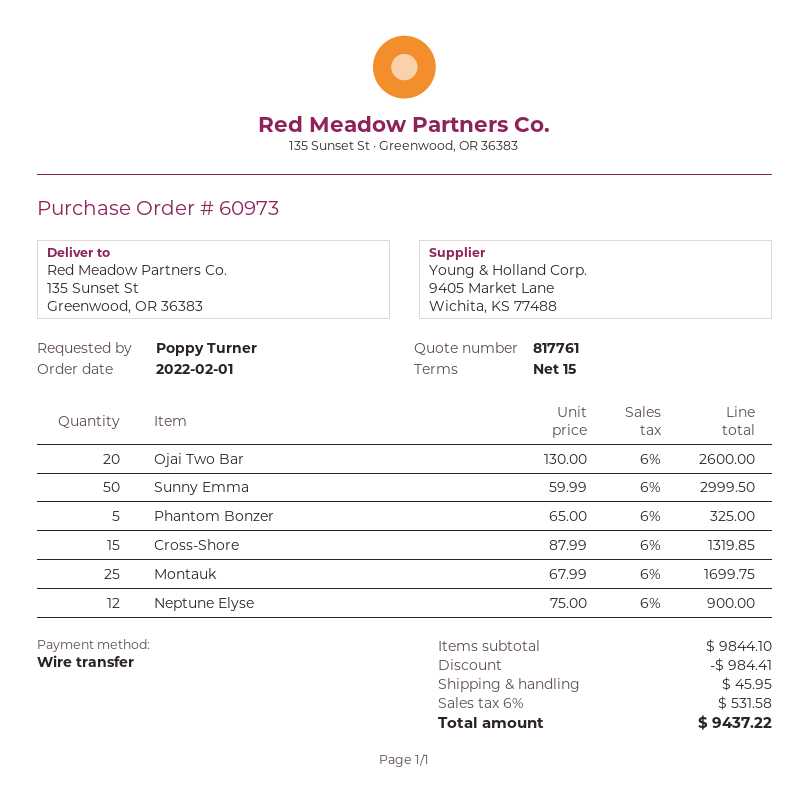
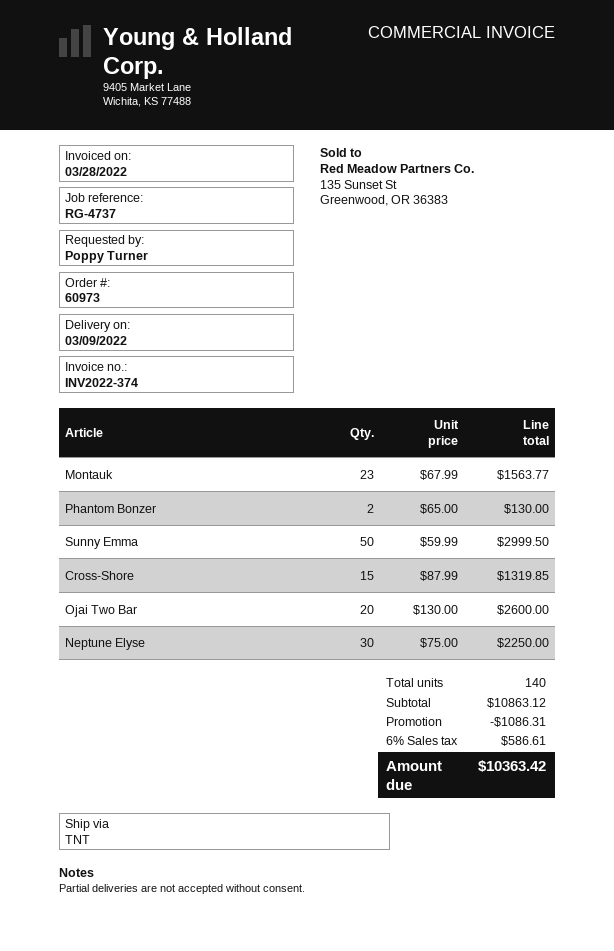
Phantom Bonzer: 5 x 65.00 = 325.00 -> 2 x 65.00 = 130.00
Montauk: 25 x 67.99 = 1699.75 -> 23 x 67.99 = 1563.77
Neptune Elyse: 12 x 75.00 = 900.00 -> 30 x 75.00 = 2250.00
subtotal: 9844.10 -> 10863.12
discount: 984.41 -> 1086.31
shipping: 45.95 -> none
tax: 6% = 531.58 -> 6% = 586.61
total: 9437.22 -> 10363.42

